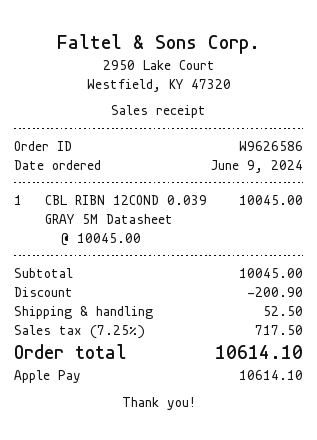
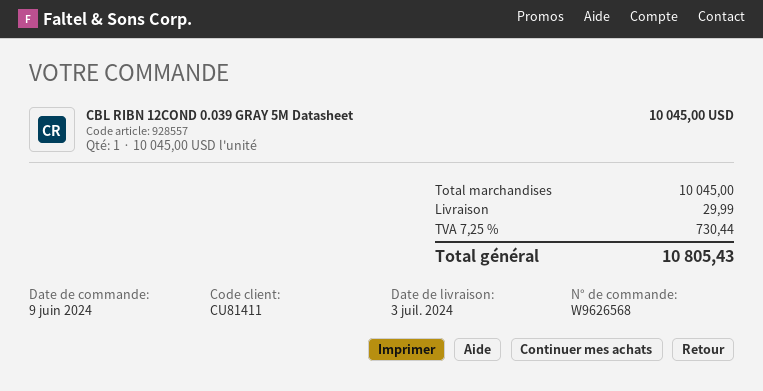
order number: W9626586 -> W9626568
discount: 200.90 -> none
shipping: 52.50 -> 29.99
tax: 7.25% = 717.50 -> 7.25% = 730.44
total: 10614.10 -> 10805.43

